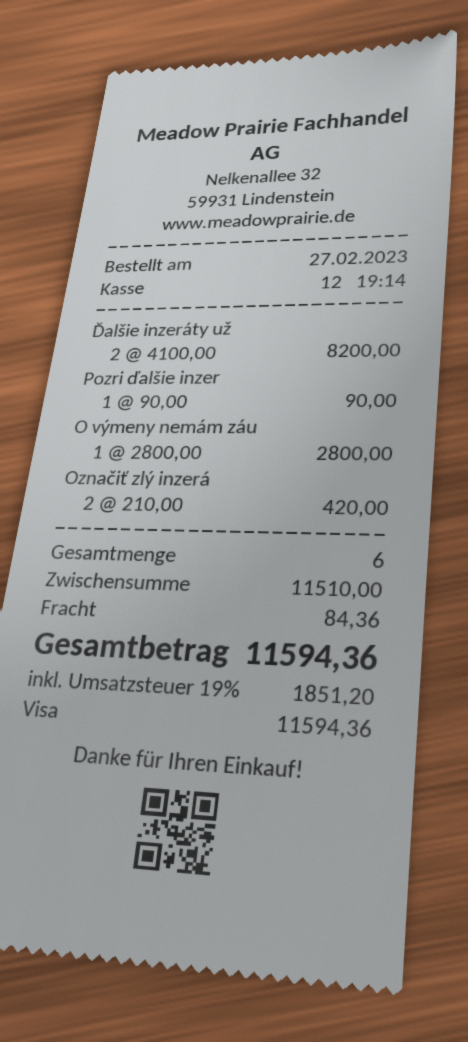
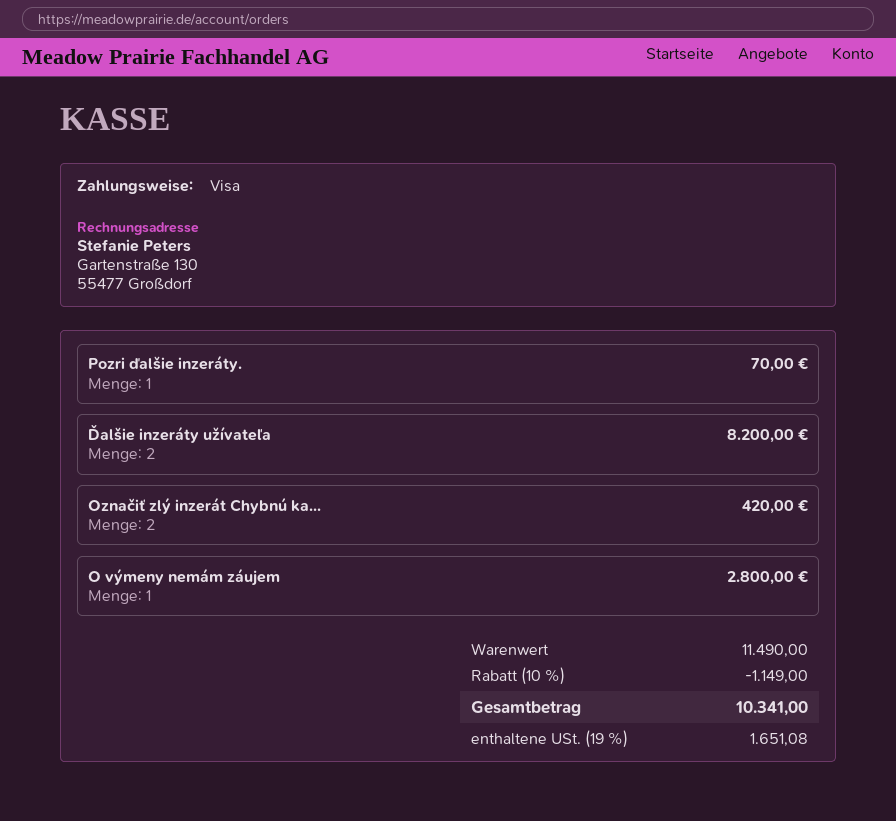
Pozri ďalšie inzer: 1 for 90.00 -> 1 for 70.00
subtotal: 11510.00 -> 11490.00
discount: none -> 10% = 1149.00
shipping: 84.36 -> none
tax: 19% = 1851.20 -> 19% = 1651.08
total: 11594.36 -> 10341.00

